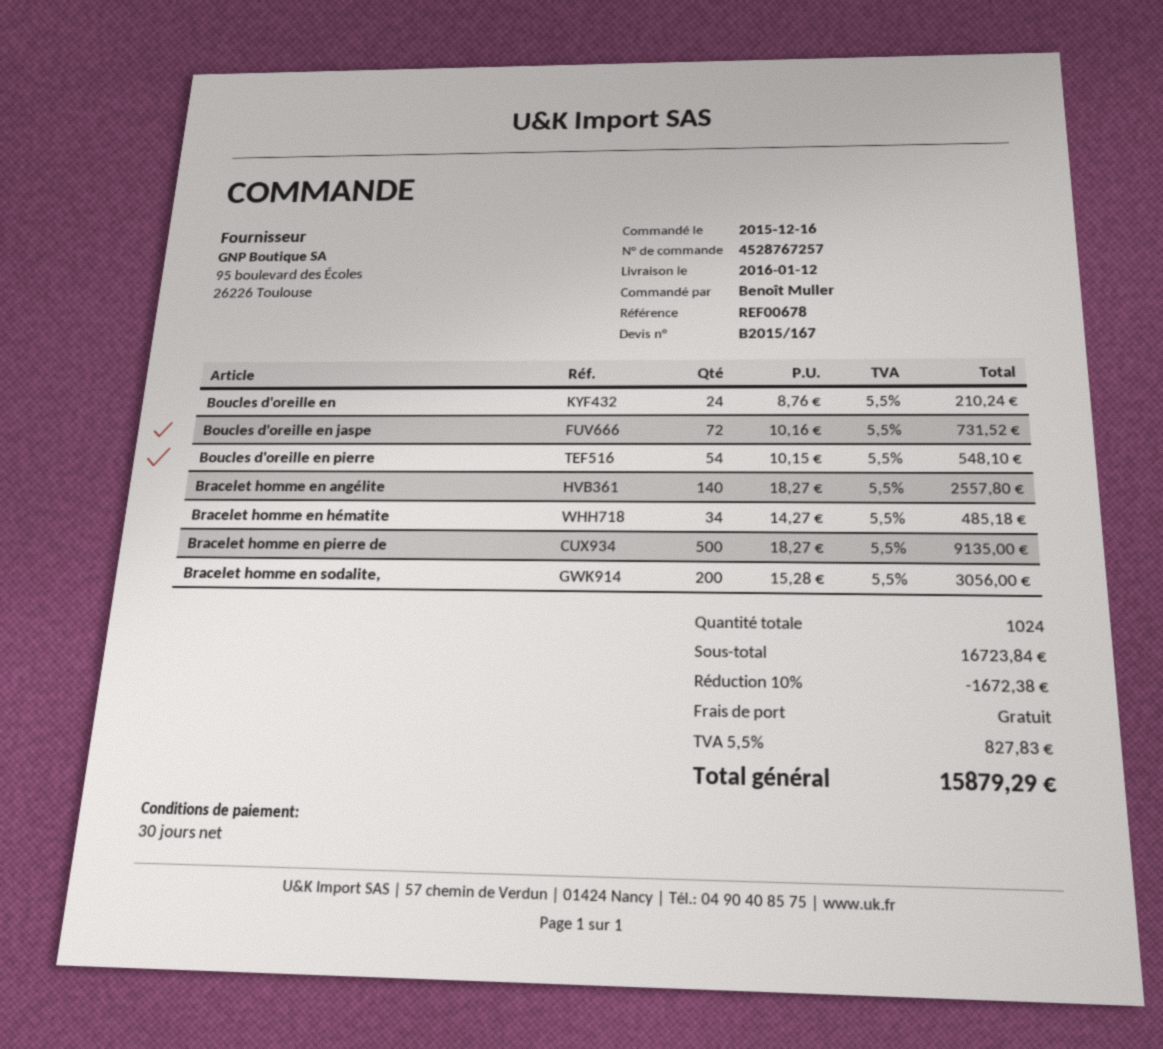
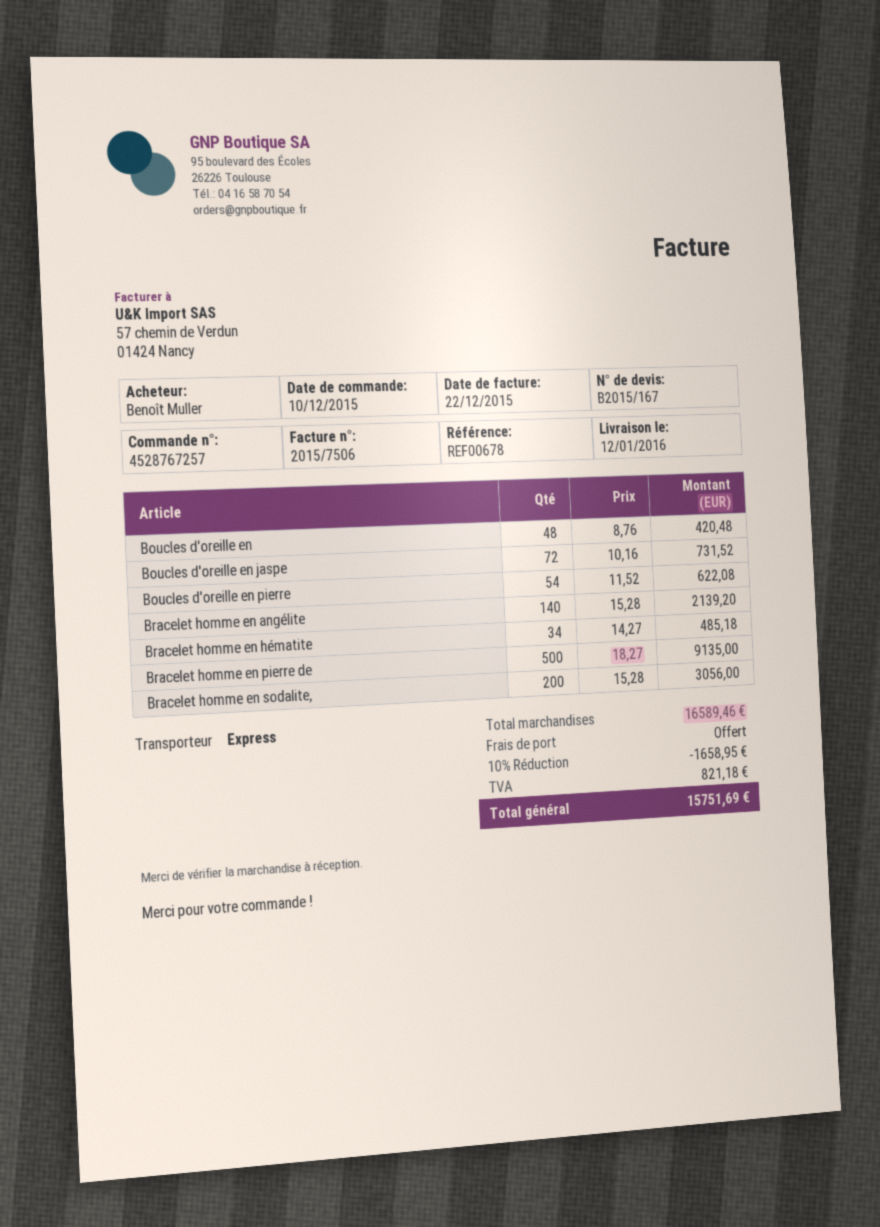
order date: 2015-12-16 -> 2015-12-10
Boucles d'oreille en: 24 x 8.76 = 210.24 -> 48 x 8.76 = 420.48
Boucles d'oreille en pierre: 54 x 10.15 = 548.10 -> 54 x 11.52 = 622.08
Bracelet homme en angélite: 140 x 18.27 = 2557.80 -> 140 x 15.28 = 2139.20
subtotal: 16723.84 -> 16589.46
discount: 10% = 1672.38 -> 10% = 1658.95
tax: 827.83 -> 821.18
total: 15879.29 -> 15751.69

